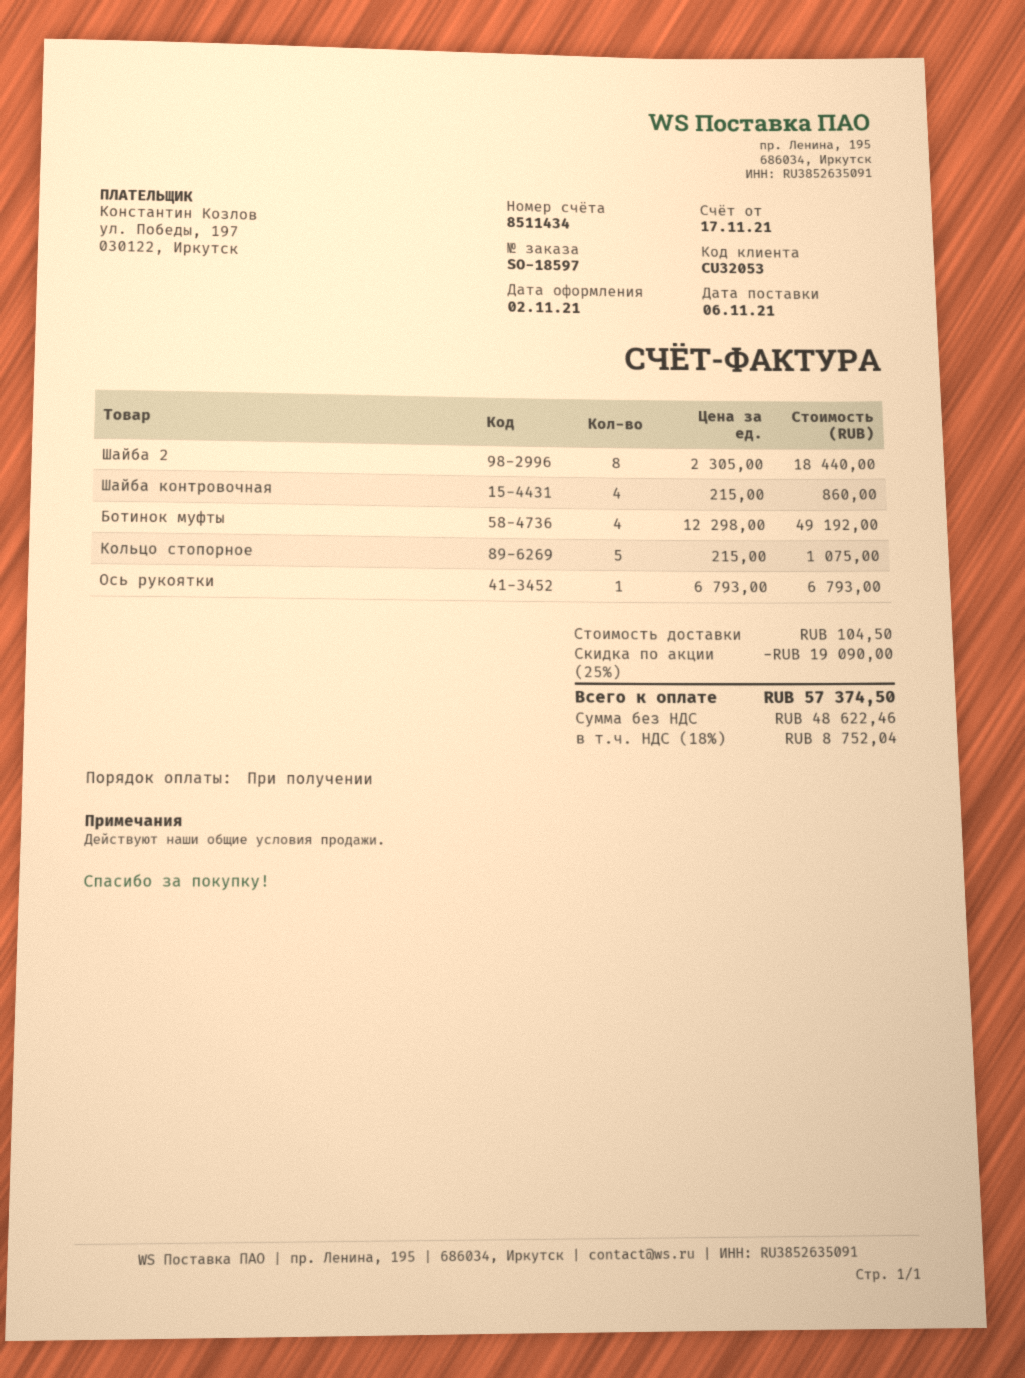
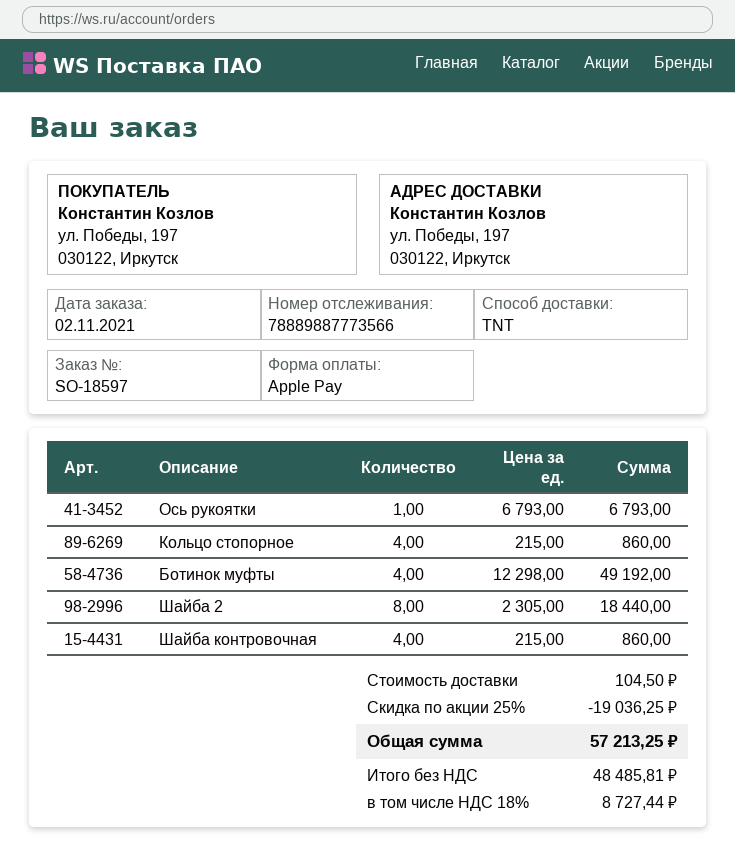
Кольцо стопорное: 5 x 215.00 = 1075.00 -> 4 x 215.00 = 860.00
discount: 25% = 19090.00 -> 25% = 19036.25
net: 48622.46 -> 48485.81
tax: 18% = 8752.04 -> 18% = 8727.44
total: 57374.50 -> 57213.25

